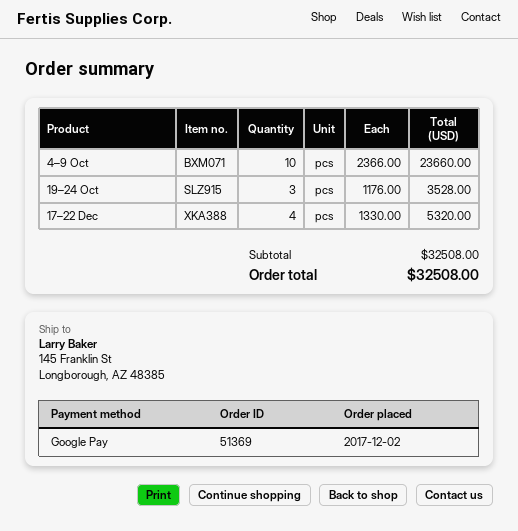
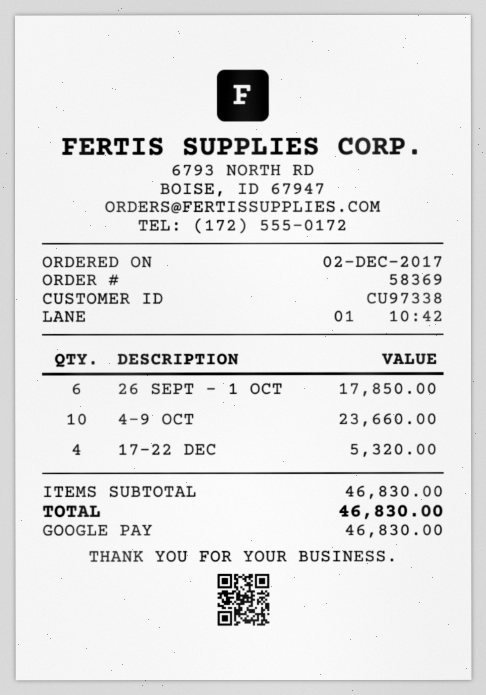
order number: 51369 -> 58369
19–24 Oct: 3 for 3528.00 -> none
26 SEPT – 1 OCT: none -> 6 for 17850.00
subtotal: 32508.00 -> 46830.00
total: 32508.00 -> 46830.00

